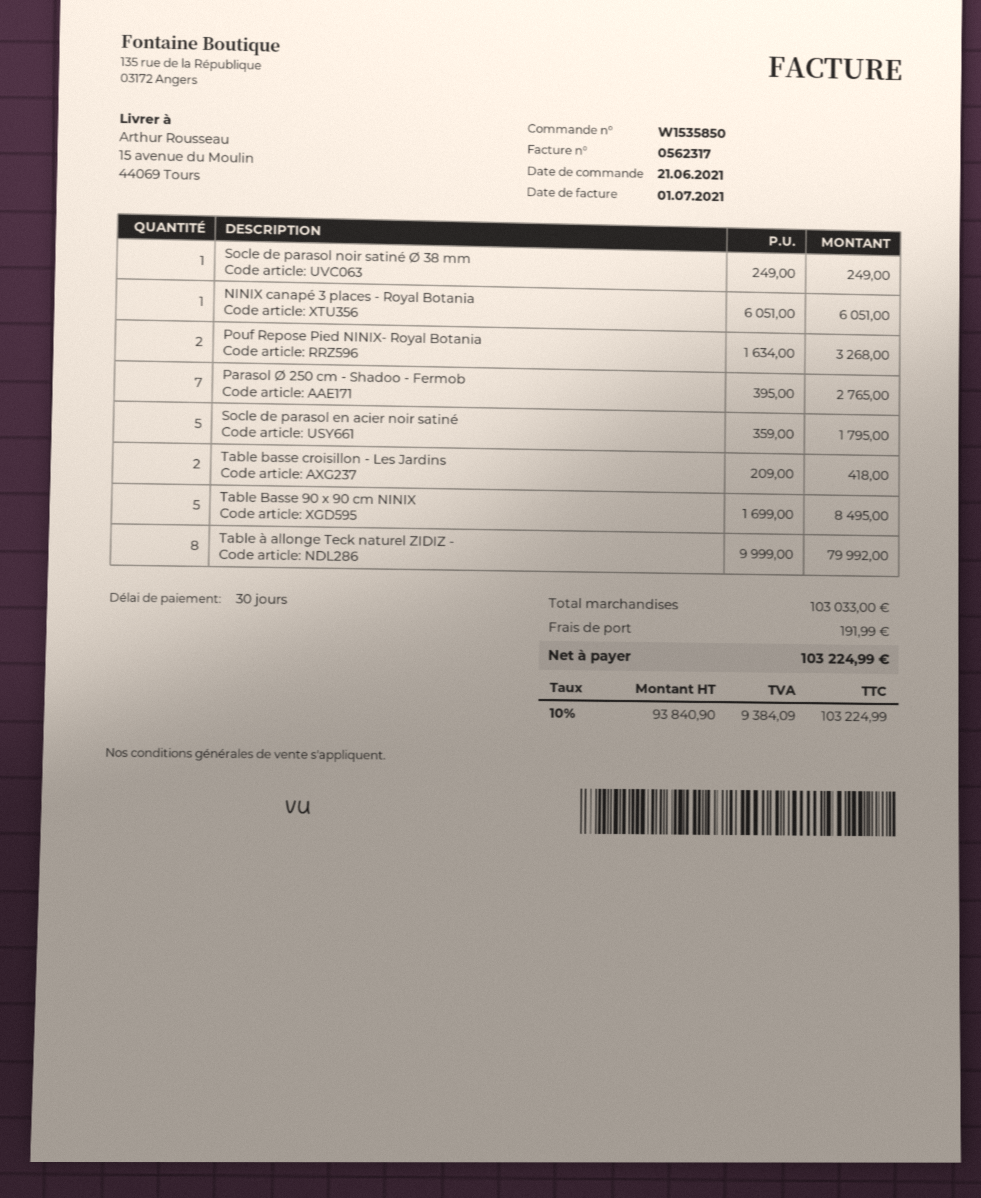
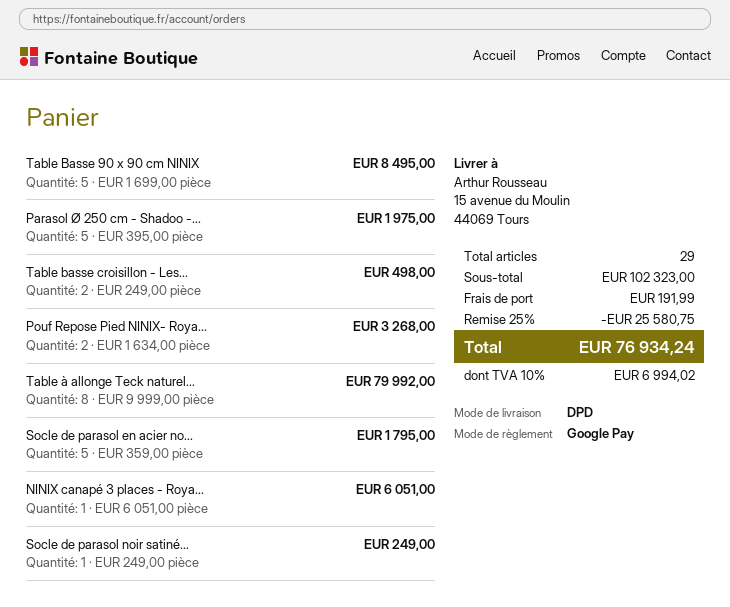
Parasol Ø 250 cm - Shadoo - Fermob: 7 x 395.00 = 2765.00 -> 5 x 395.00 = 1975.00
Table basse croisillon - Les Jardins: 2 x 209.00 = 418.00 -> 2 x 249.00 = 498.00
subtotal: 103033.00 -> 102323.00
discount: none -> 25% = 25580.75
tax: 10% = 9384.09 -> 10% = 6994.02
total: 103224.99 -> 76934.24

